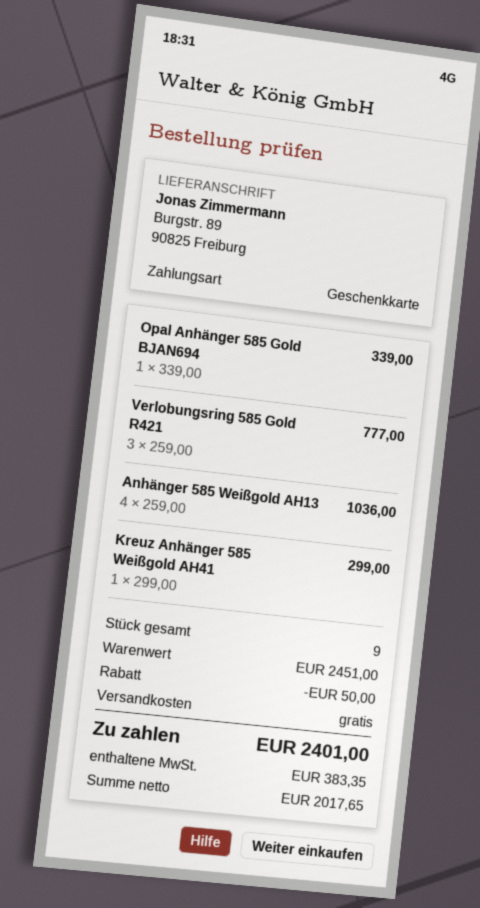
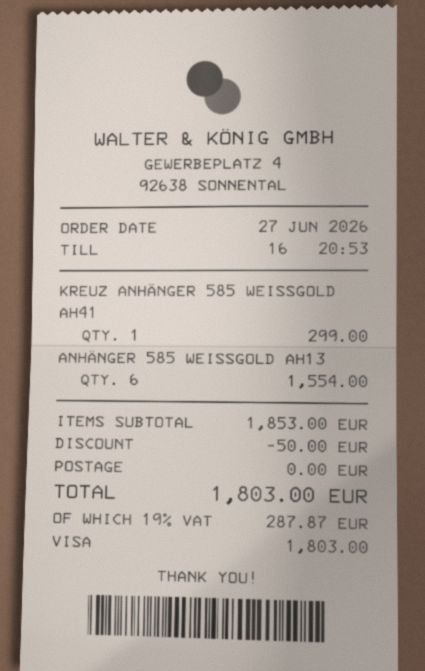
payment method: gift card -> Visa
Opal Anhänger 585 Gold BJAN694: 1 for 339.00 -> none
Verlobungsring 585 Gold R421: 3 for 777.00 -> none
Anhänger 585 Weißgold AH13: 4 for 1036.00 -> 6 for 1554.00
subtotal: 2451.00 -> 1853.00
tax: 383.35 -> 287.87
total: 2401.00 -> 1803.00

